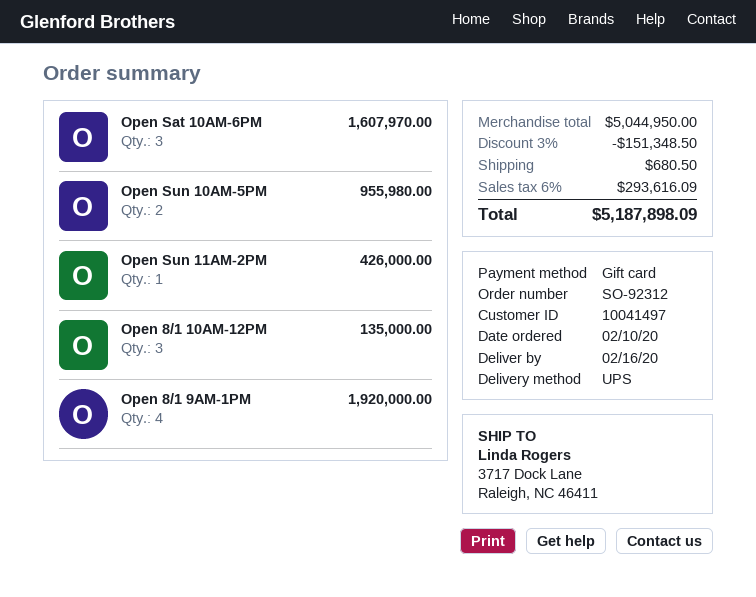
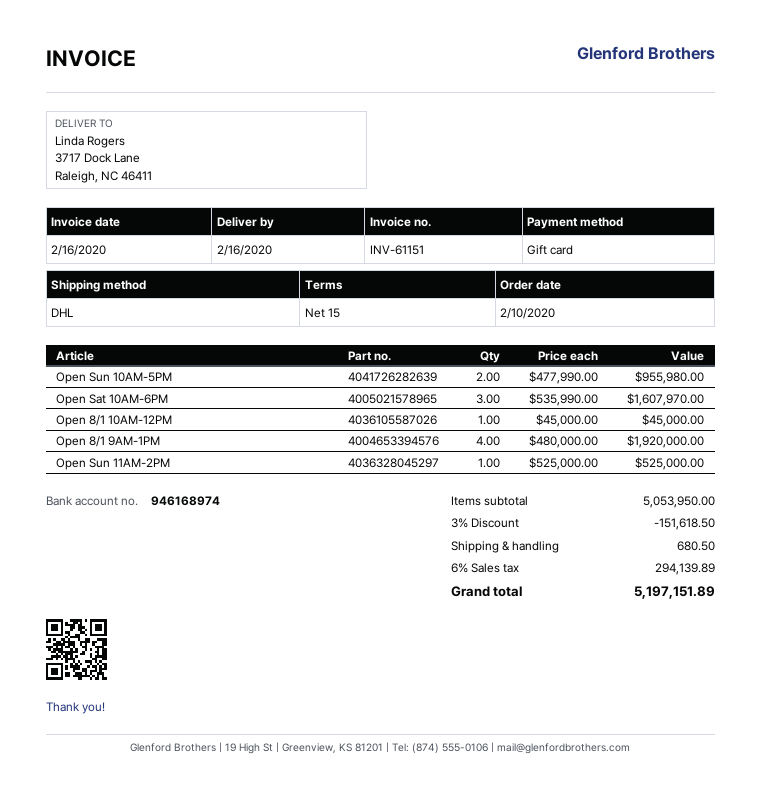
shipping method: UPS -> DHL
Open Sun 11AM-2PM: 1 for 426000.00 -> 1 for 525000.00
Open 8/1 10AM-12PM: 3 for 135000.00 -> 1 for 45000.00
subtotal: 5044950.00 -> 5053950.00
discount: 3% = 151348.50 -> 3% = 151618.50
tax: 6% = 293616.09 -> 6% = 294139.89
total: 5187898.09 -> 5197151.89

